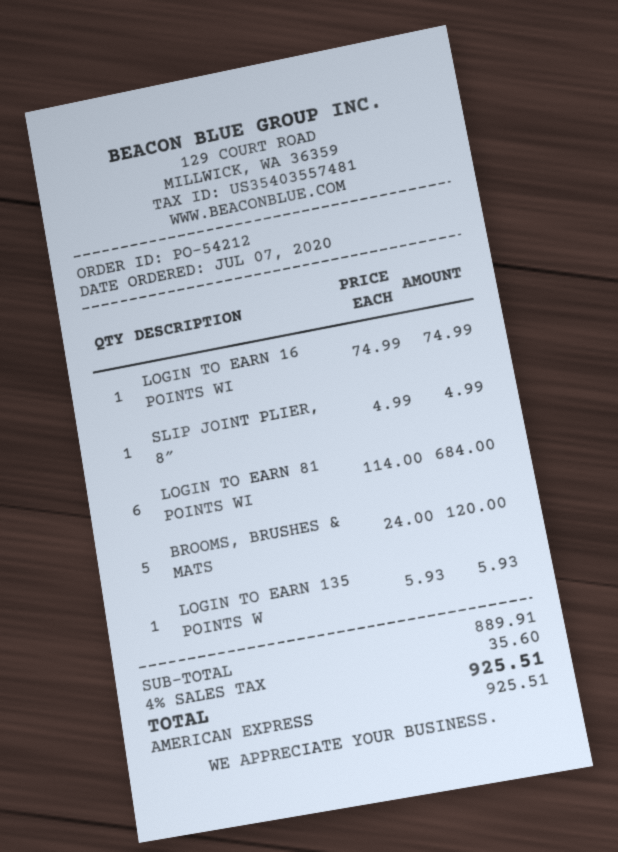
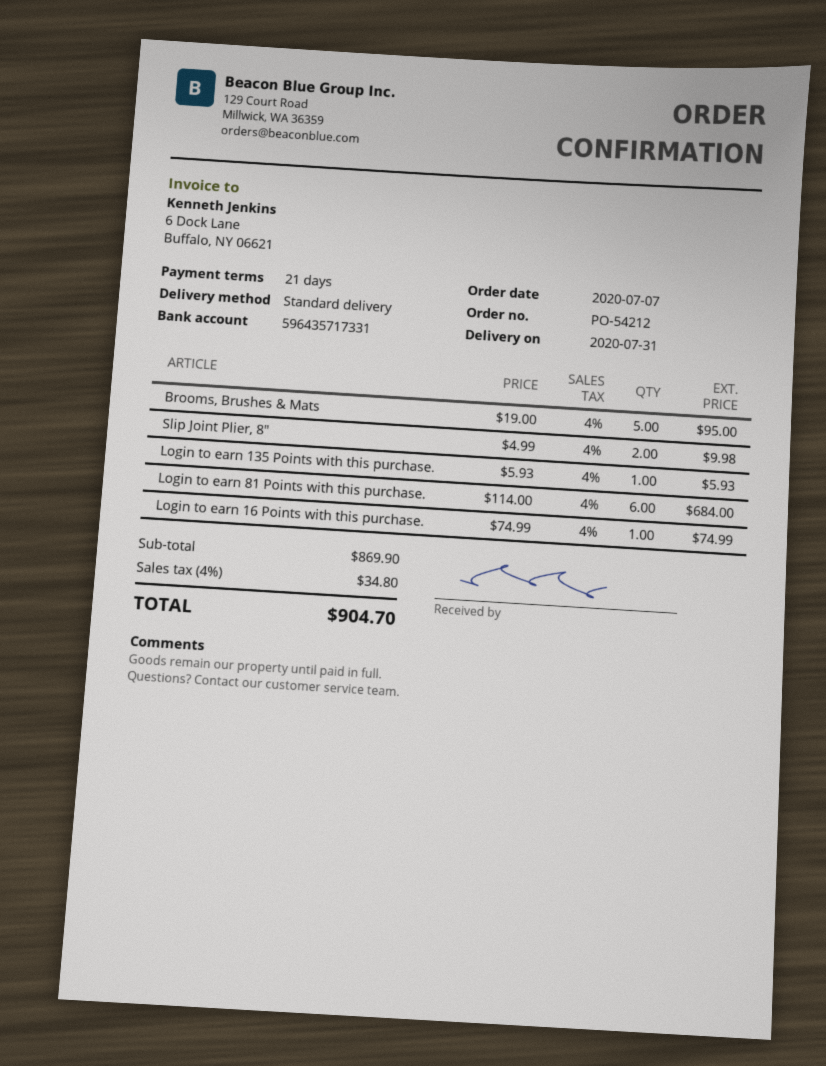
SLIP JOINT PLIER, 8″: 1 x 4.99 = 4.99 -> 2 x 4.99 = 9.98
BROOMS, BRUSHES & MATS: 5 x 24.00 = 120.00 -> 5 x 19.00 = 95.00
subtotal: 889.91 -> 869.90
tax: 4% = 35.60 -> 4% = 34.80
total: 925.51 -> 904.70

